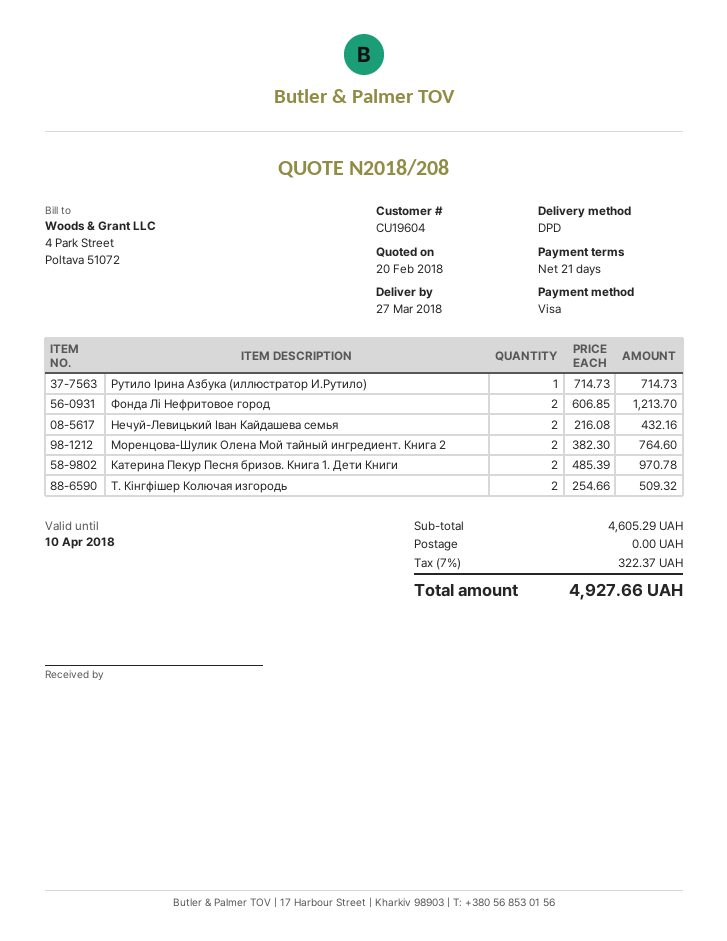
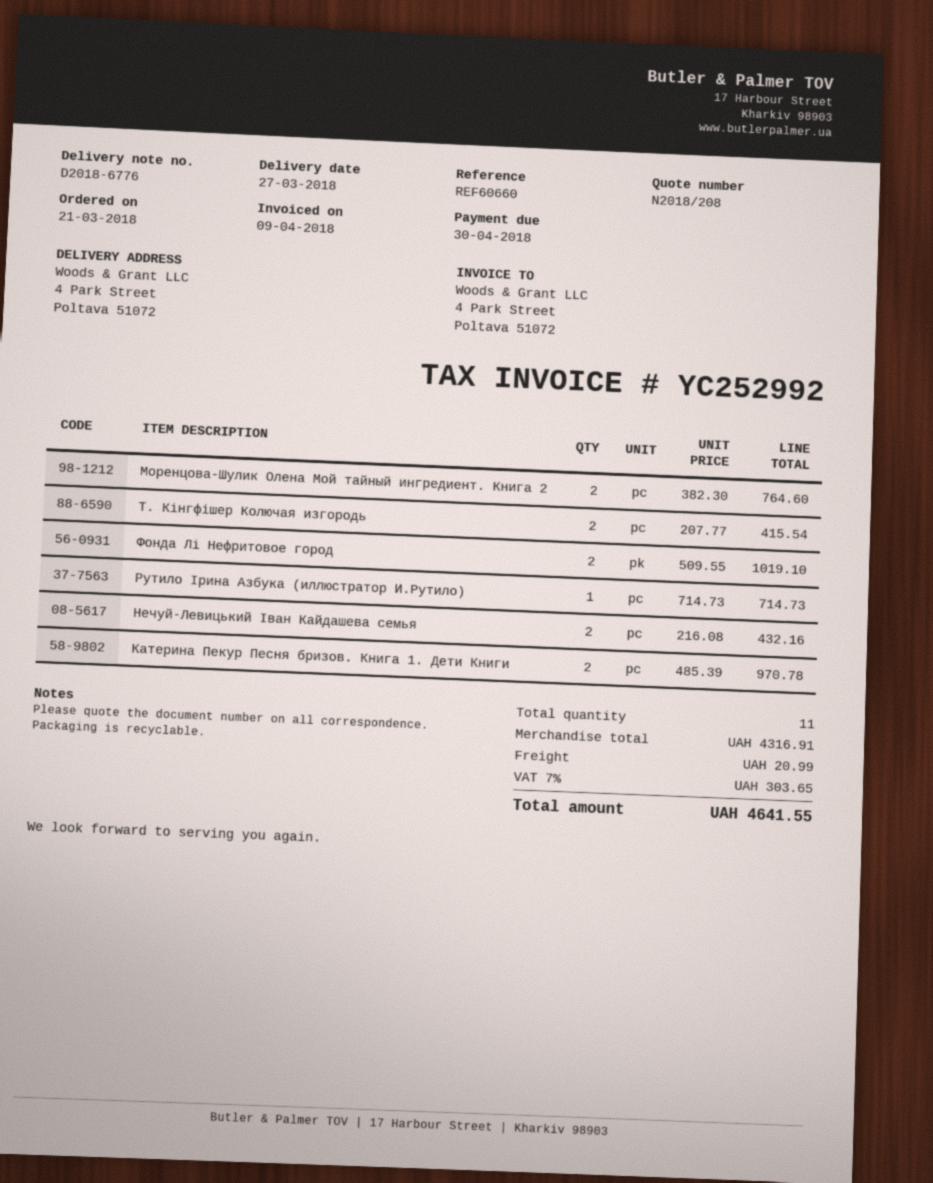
Фонда Лі Нефритовое город: 2 x 606.85 = 1213.70 -> 2 x 509.55 = 1019.10
Т. Кінгфішер Колючая изгородь: 2 x 254.66 = 509.32 -> 2 x 207.77 = 415.54
subtotal: 4605.29 -> 4316.91
shipping: 0.00 -> 20.99
tax: 7% = 322.37 -> 7% = 303.65
total: 4927.66 -> 4641.55

